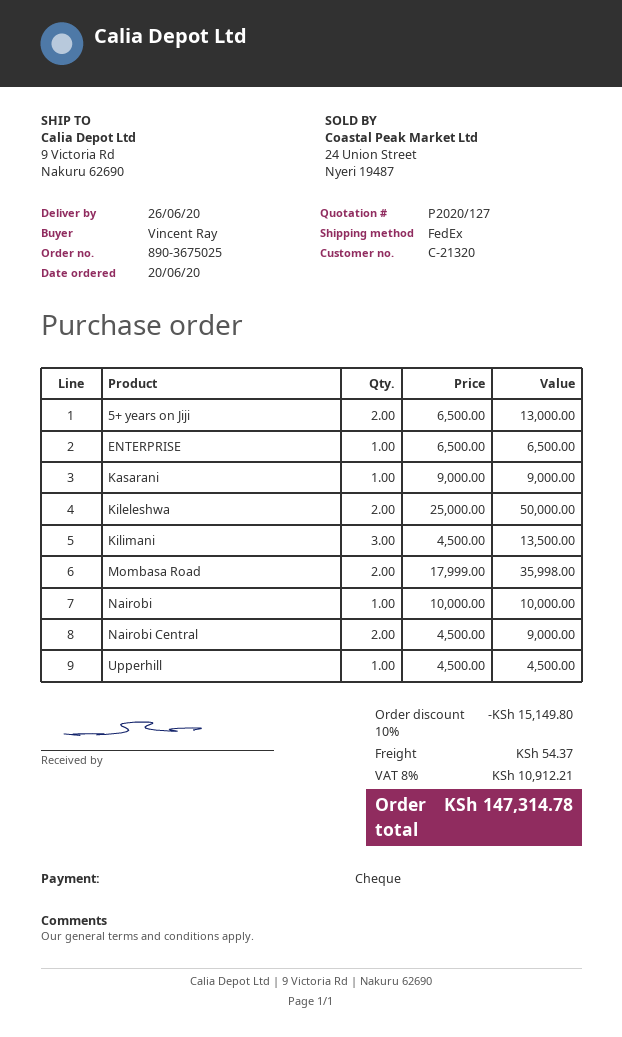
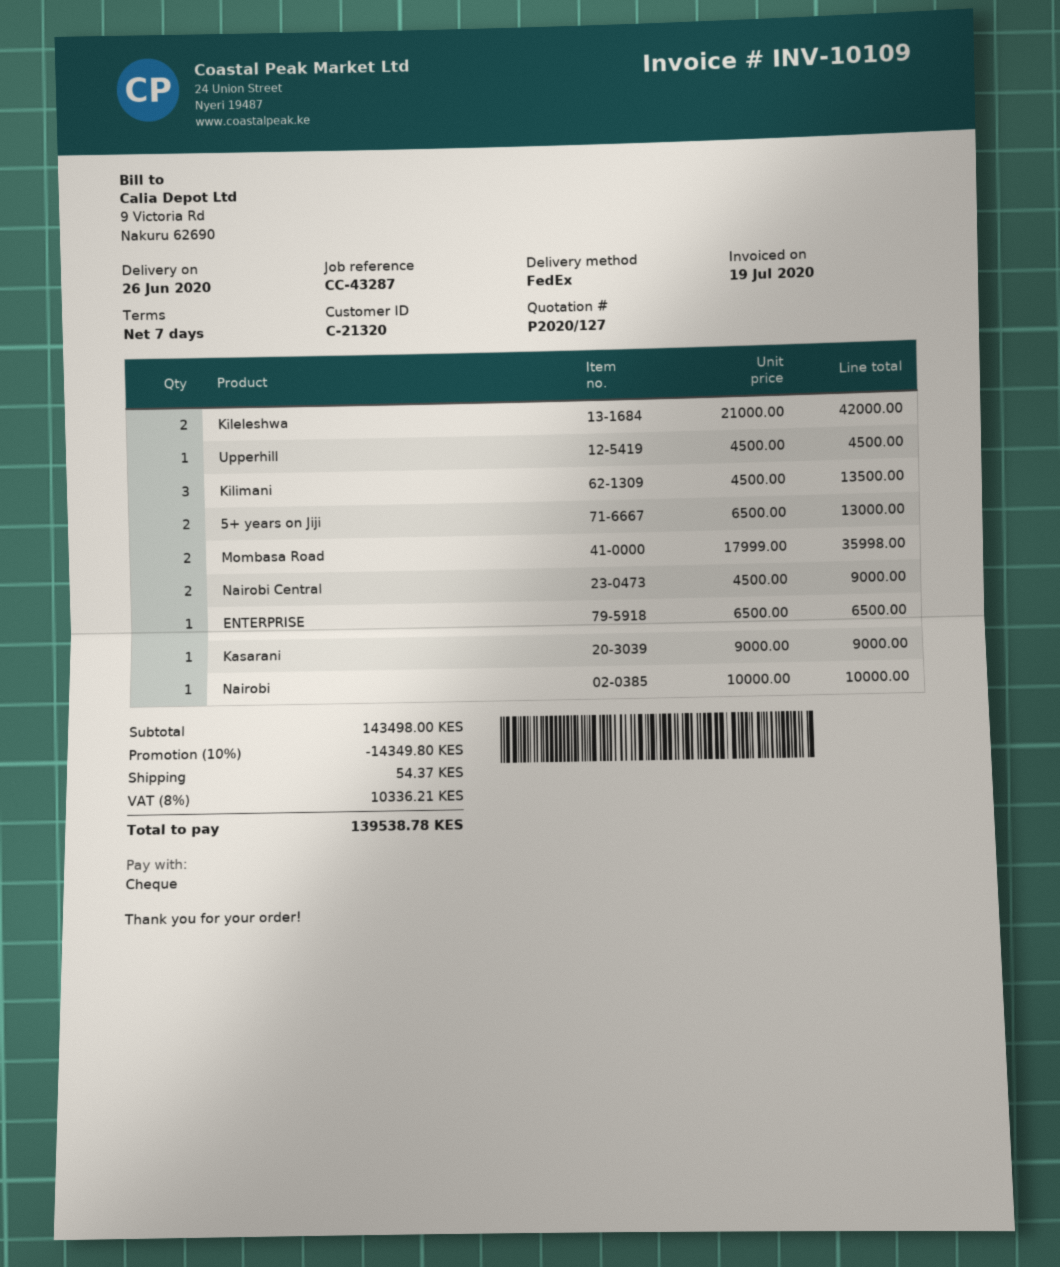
Kileleshwa: 2 x 25000.00 = 50000.00 -> 2 x 21000.00 = 42000.00
discount: 10% = 15149.80 -> 10% = 14349.80
tax: 8% = 10912.21 -> 8% = 10336.21
total: 147314.78 -> 139538.78

